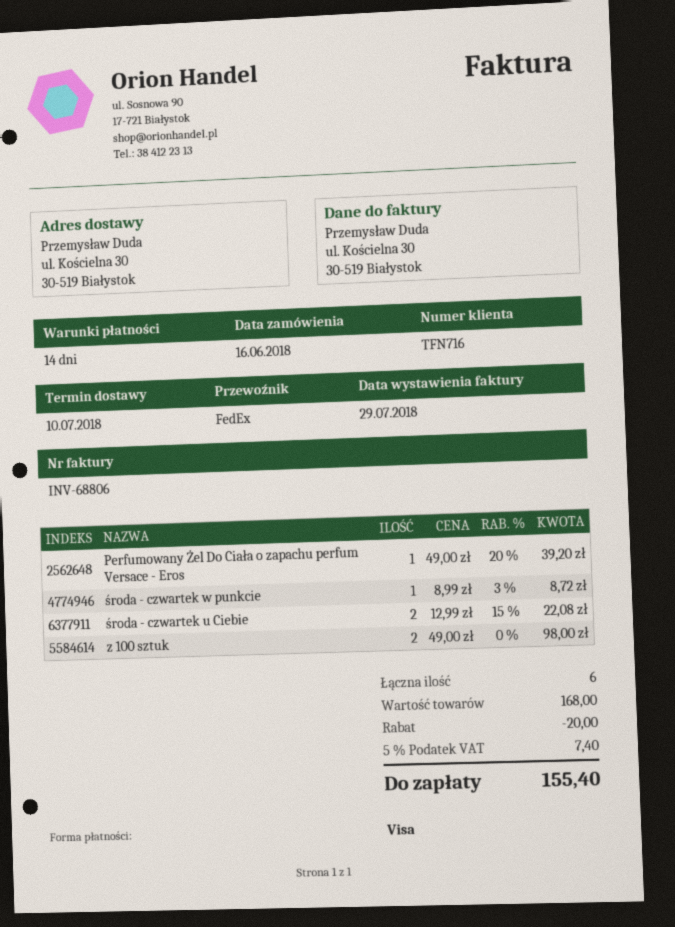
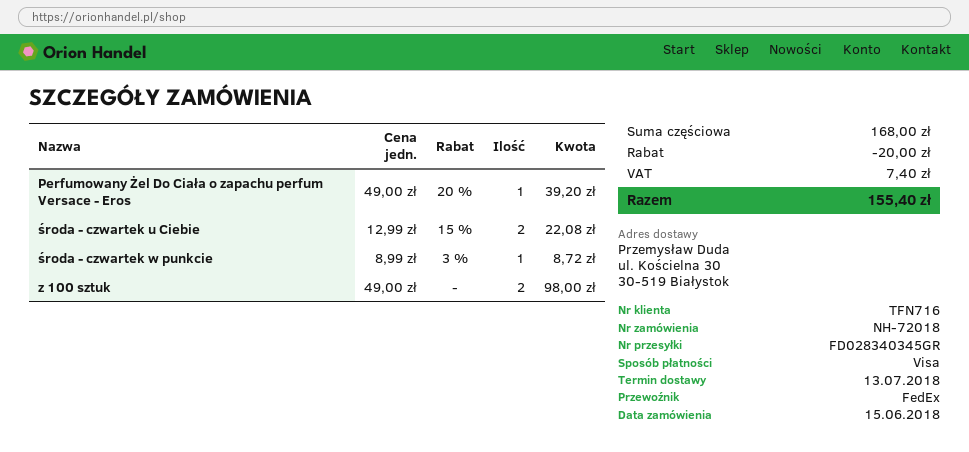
order date: 2018-06-16 -> 2018-06-15
delivery date: 2018-07-10 -> 2018-07-13

